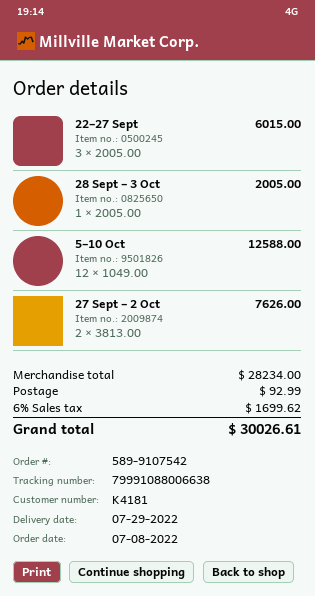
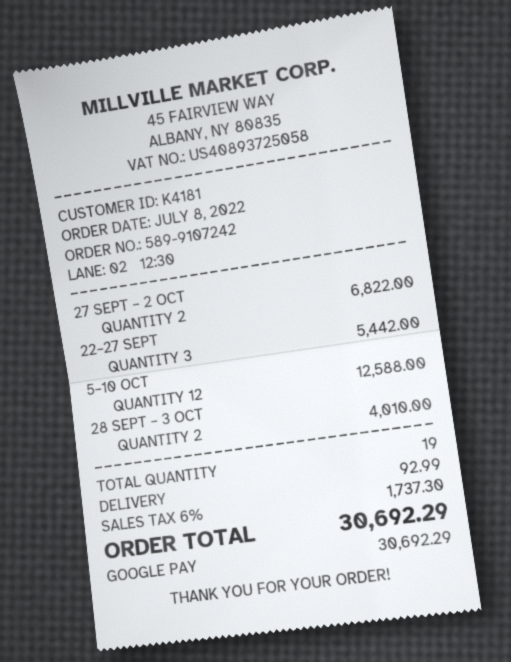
order number: 589-9107542 -> 589-9107242
22–27 Sept: 3 for 6015.00 -> 3 for 5442.00
28 Sept – 3 Oct: 1 for 2005.00 -> 2 for 4010.00
27 Sept – 2 Oct: 2 for 7626.00 -> 2 for 6822.00
tax: 6% = 1699.62 -> 6% = 1737.30
total: 30026.61 -> 30692.29

